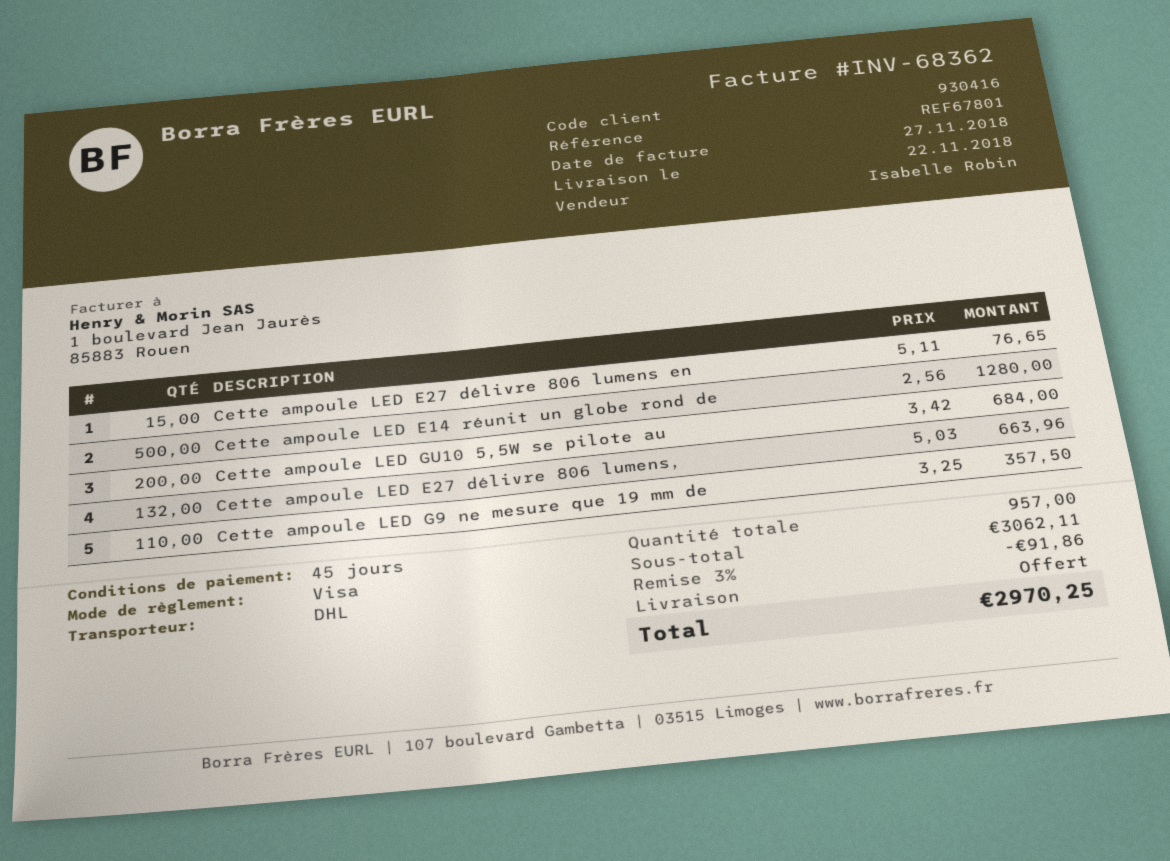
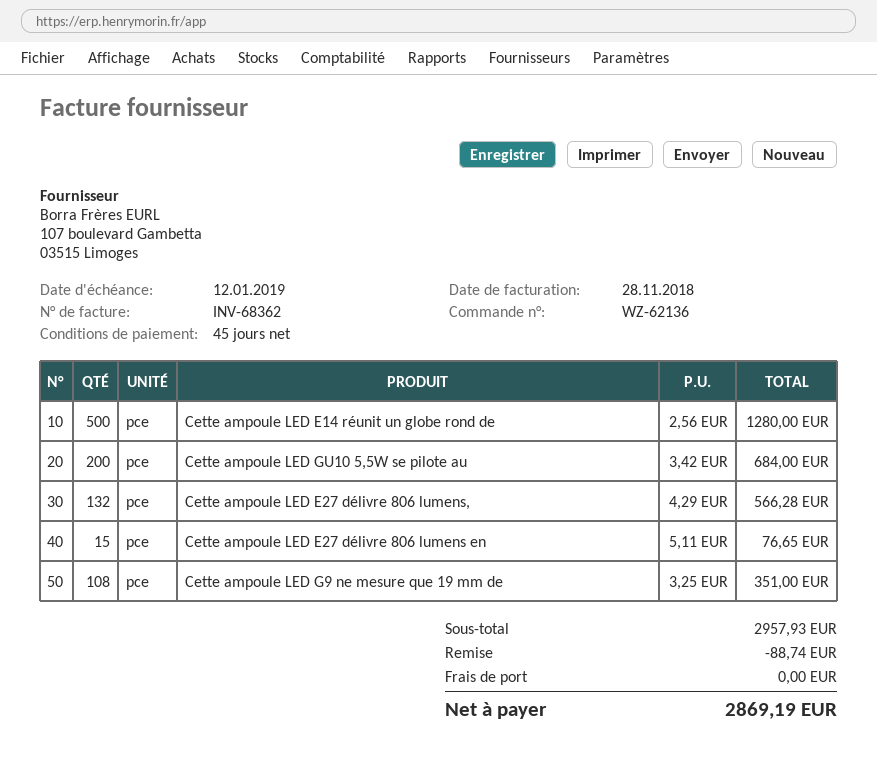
invoice date: 2018-11-27 -> 2018-11-28
Cette ampoule LED E27 délivre 806 lumens,: 132 x 5.03 = 663.96 -> 132 x 4.29 = 566.28
Cette ampoule LED G9 ne mesure que 19 mm de: 110 x 3.25 = 357.50 -> 108 x 3.25 = 351.00
subtotal: 3062.11 -> 2957.93
discount: 91.86 -> 88.74
total: 2970.25 -> 2869.19

